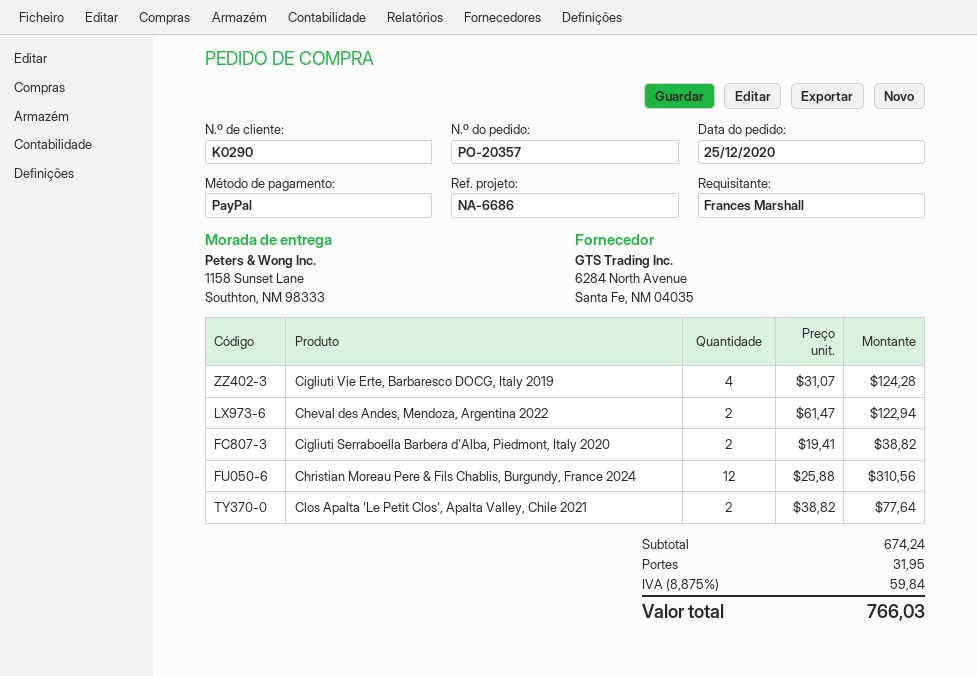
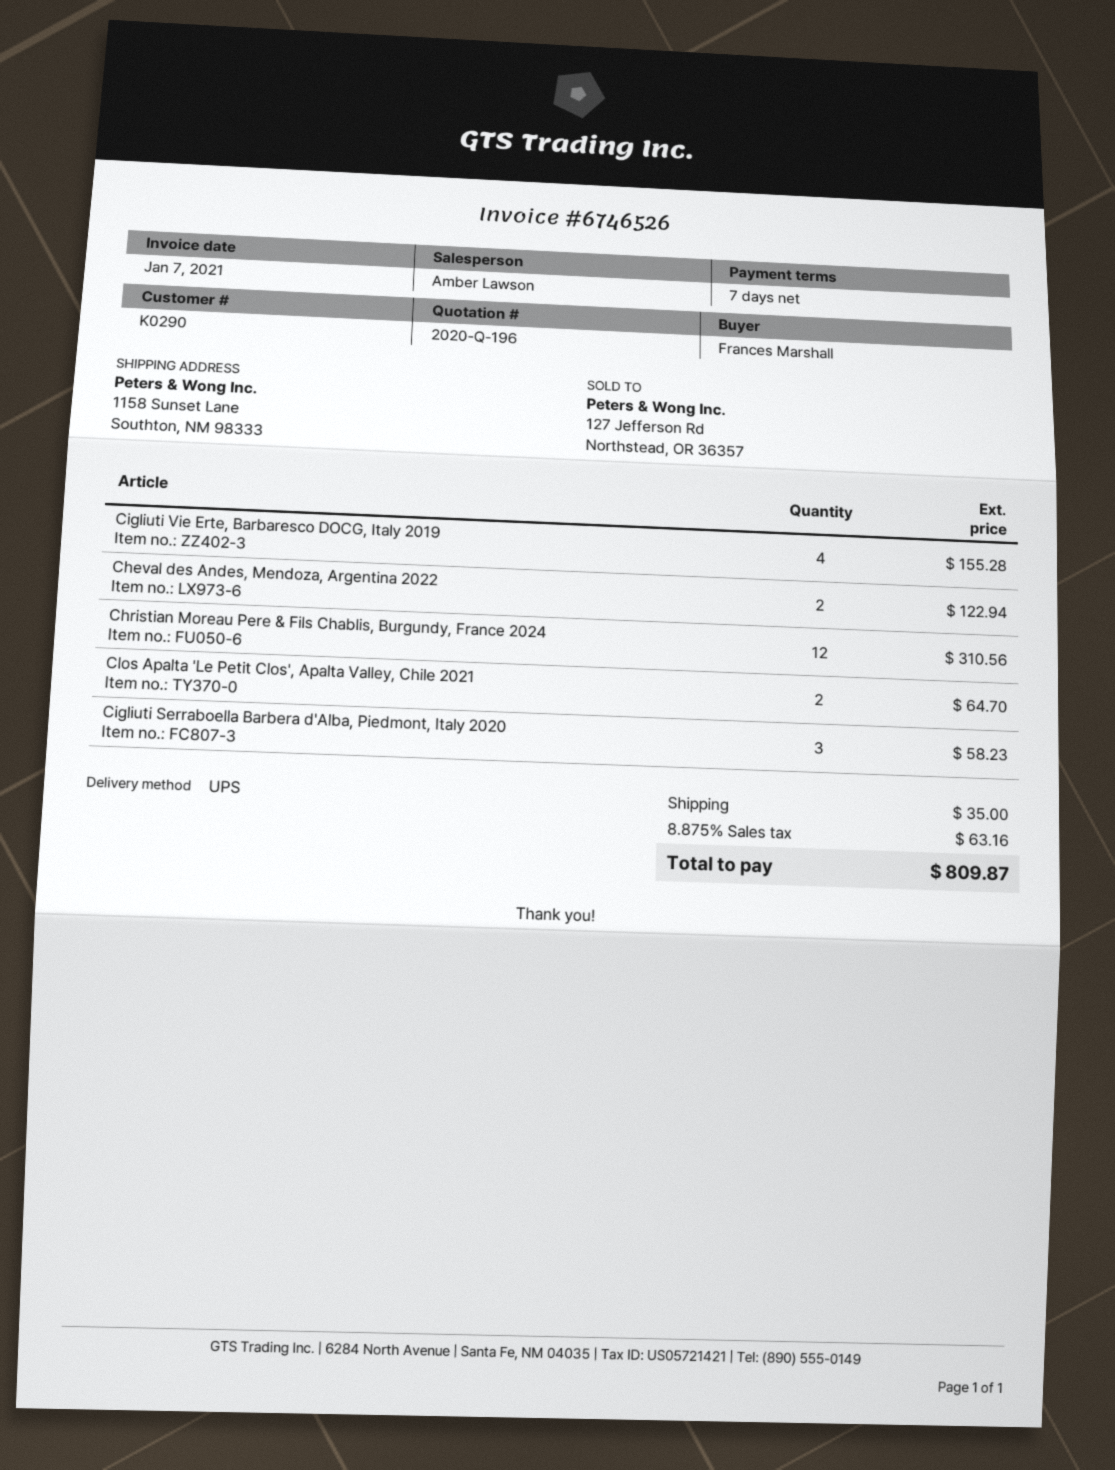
Cigliuti Vie Erte, Barbaresco DOCG, Italy 2019: 4 for 124.28 -> 4 for 155.28
Cigliuti Serraboella Barbera d'Alba, Piedmont, Italy 2020: 2 for 38.82 -> 3 for 58.23
Clos Apalta 'Le Petit Clos', Apalta Valley, Chile 2021: 2 for 77.64 -> 2 for 64.70
shipping: 31.95 -> 35.00
tax: 8.875% = 59.84 -> 8.875% = 63.16
total: 766.03 -> 809.87

